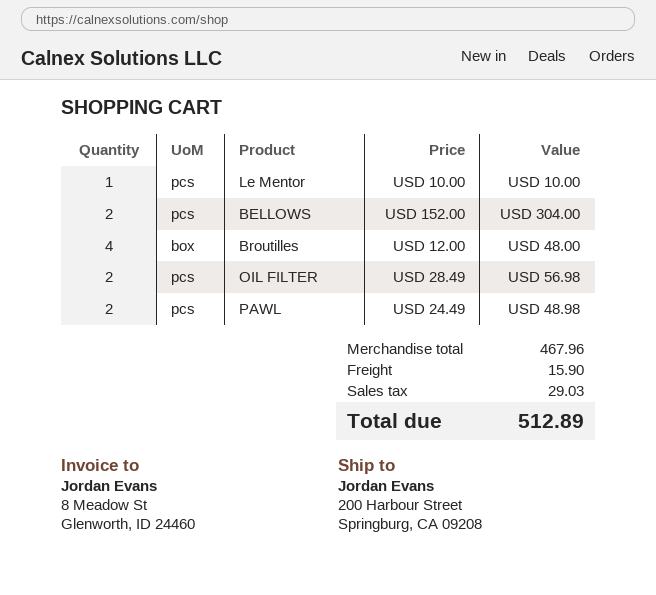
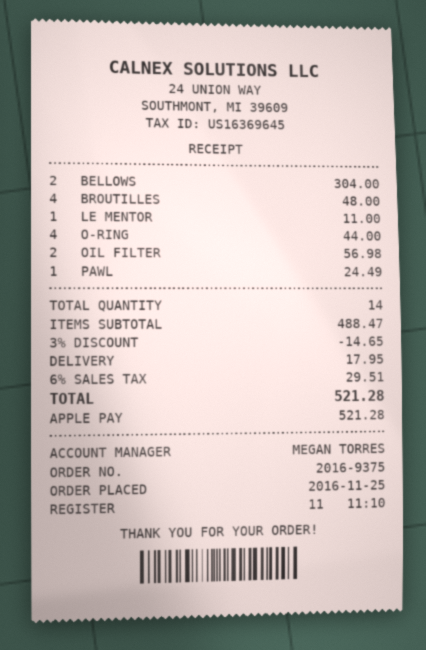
Le Mentor: 1 for 10.00 -> 1 for 11.00
PAWL: 2 for 48.98 -> 1 for 24.49
O-RING: none -> 4 for 44.00
subtotal: 467.96 -> 488.47
discount: none -> 3% = 14.65
shipping: 15.90 -> 17.95
tax: 29.03 -> 29.51
total: 512.89 -> 521.28

